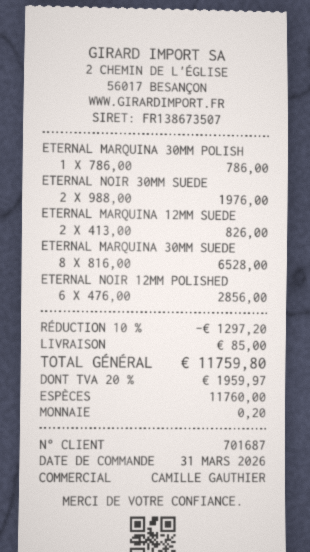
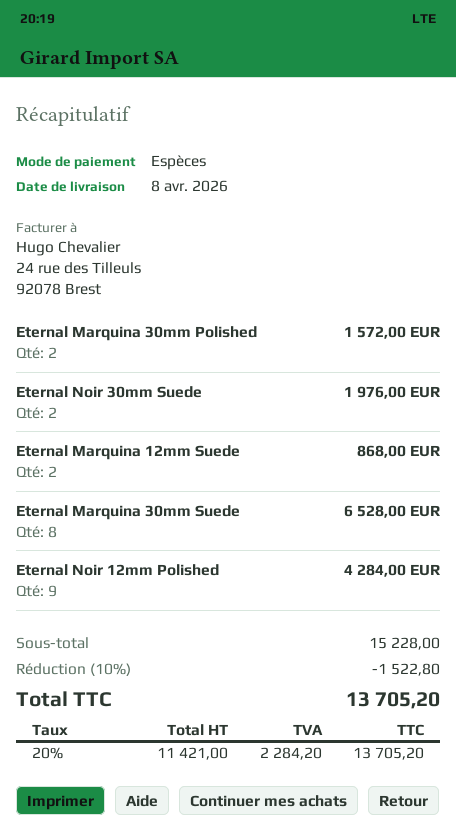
ETERNAL MARQUINA 30MM POLISH: 1 for 786.00 -> 2 for 1572.00
ETERNAL MARQUINA 12MM SUEDE: 2 for 826.00 -> 2 for 868.00
ETERNAL NOIR 12MM POLISHED: 6 for 2856.00 -> 9 for 4284.00
discount: 10% = 1297.20 -> 10% = 1522.80
shipping: 85.00 -> none
tax: 20% = 1959.97 -> 20% = 2284.20
total: 11759.80 -> 13705.20

